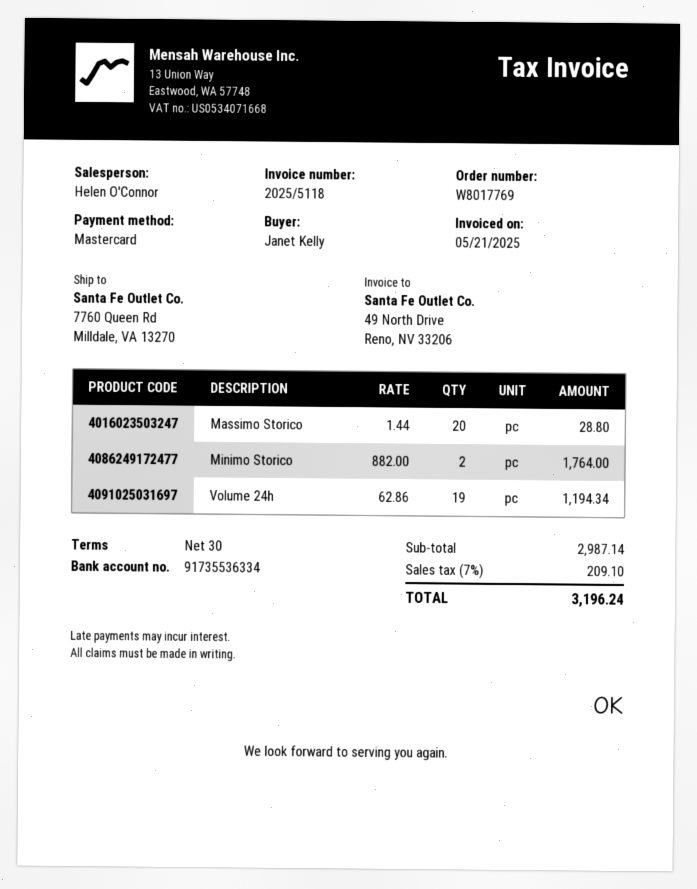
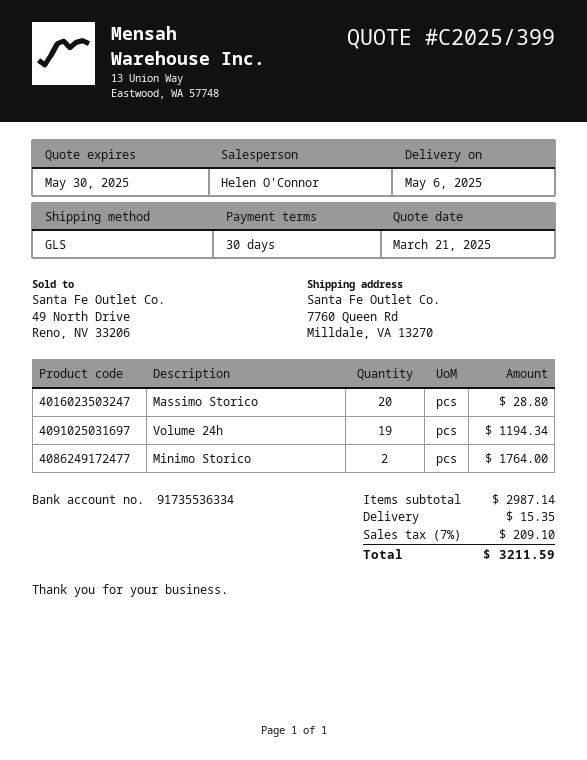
shipping: none -> 15.35
total: 3196.24 -> 3211.59

